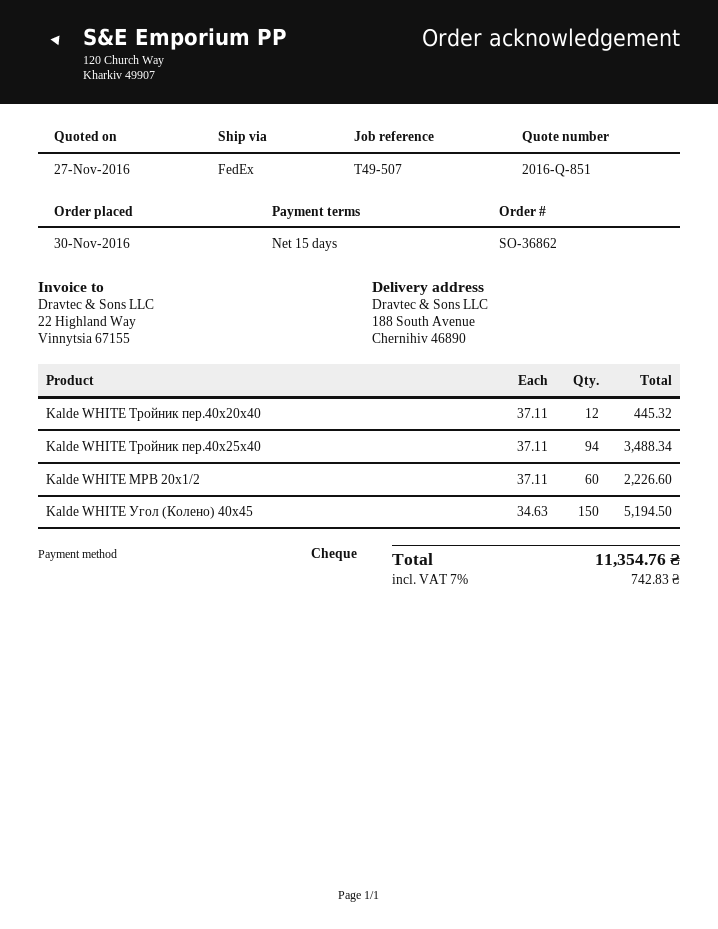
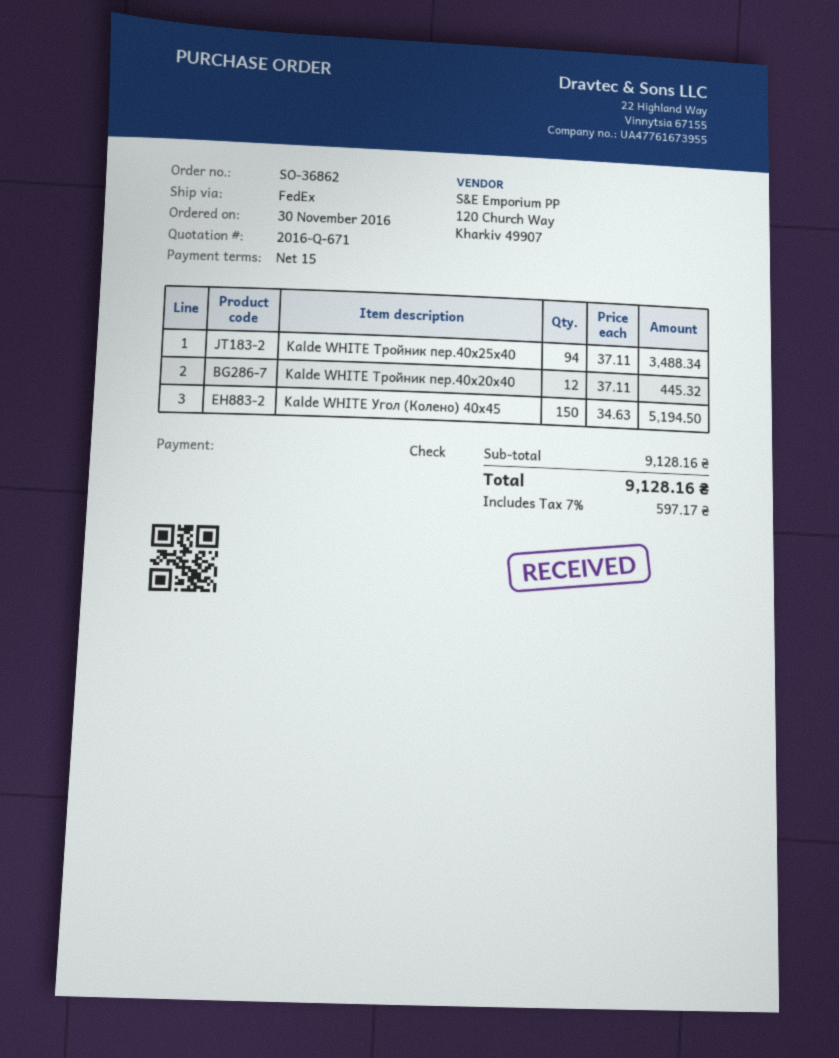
quote number: 2016-Q-851 -> 2016-Q-671
Kalde WHITE МРВ 20х1/2: 60 x 37.11 = 2226.60 -> none
tax: 7% = 742.83 -> 7% = 597.17
total: 11354.76 -> 9128.16

